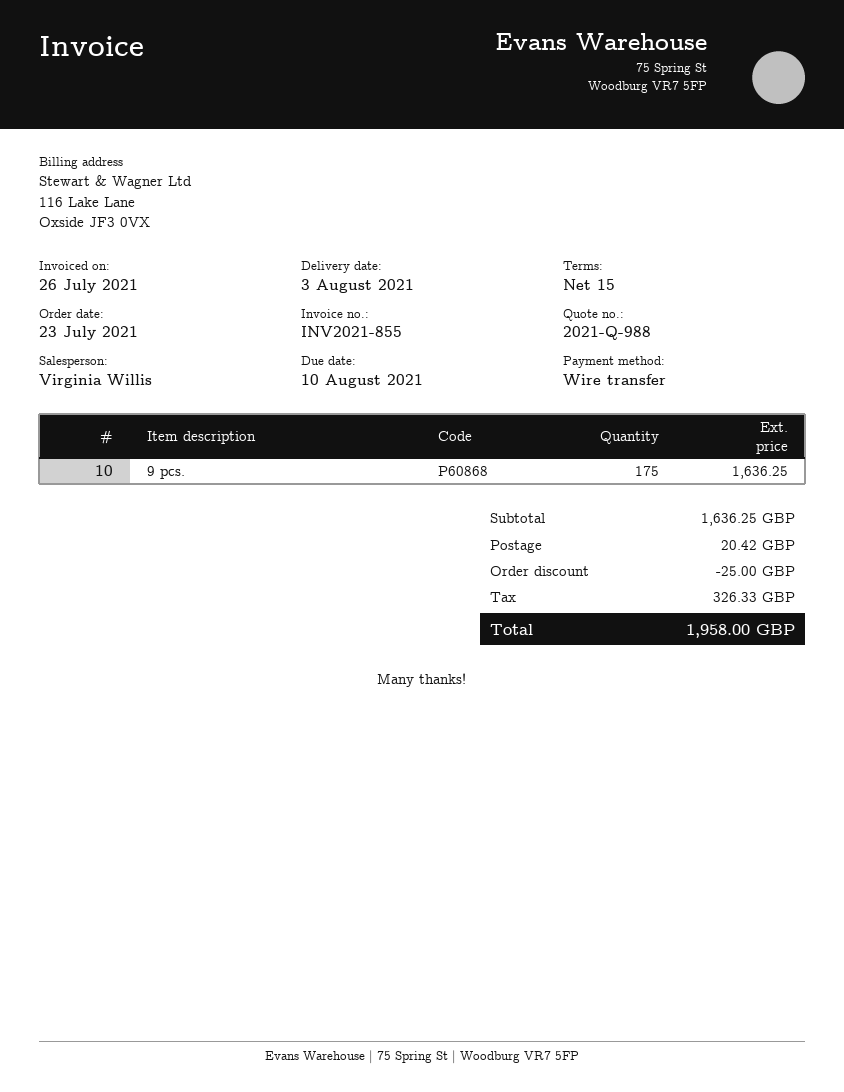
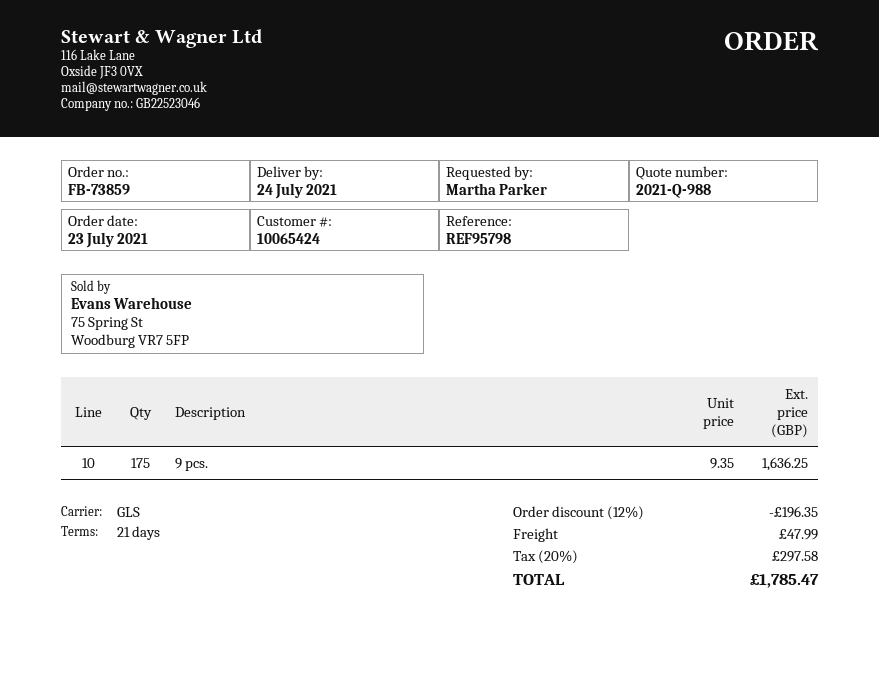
delivery date: 2021-08-03 -> 2021-07-24
payment terms: 15 days -> 21 days
discount: 25.00 -> 196.35
shipping: 20.42 -> 47.99
tax: 326.33 -> 297.58
total: 1958.00 -> 1785.47

